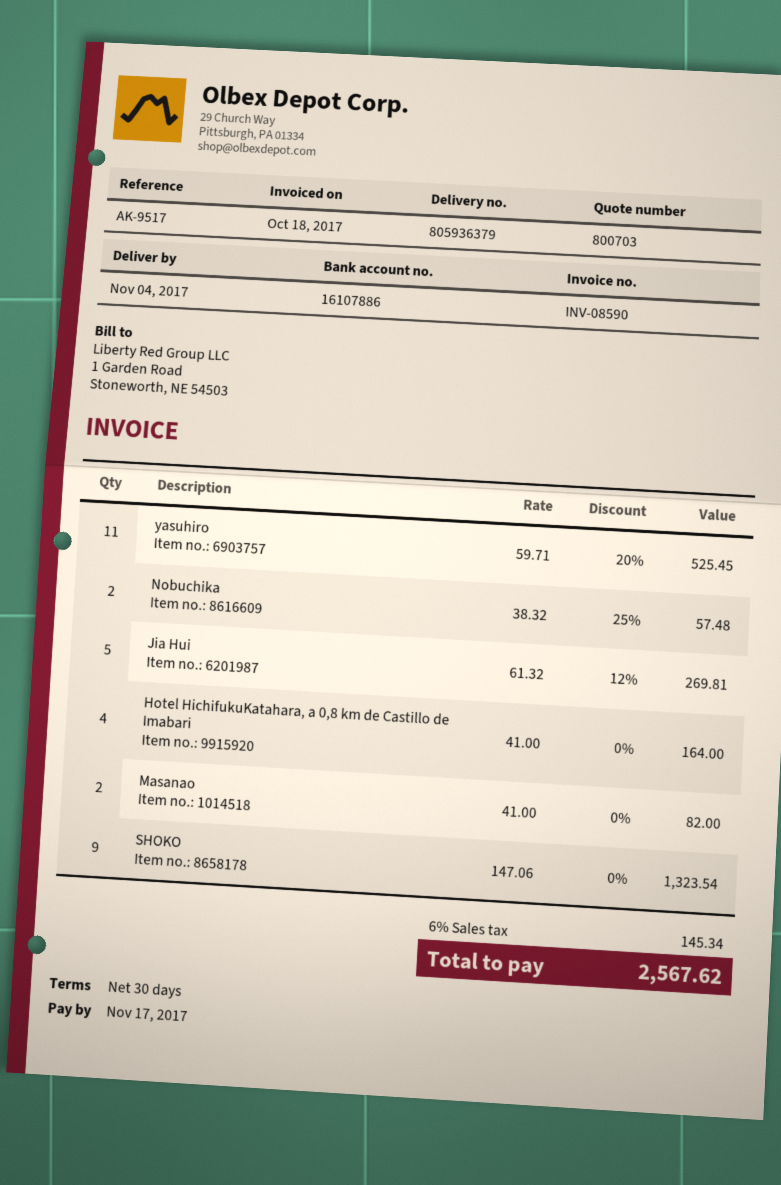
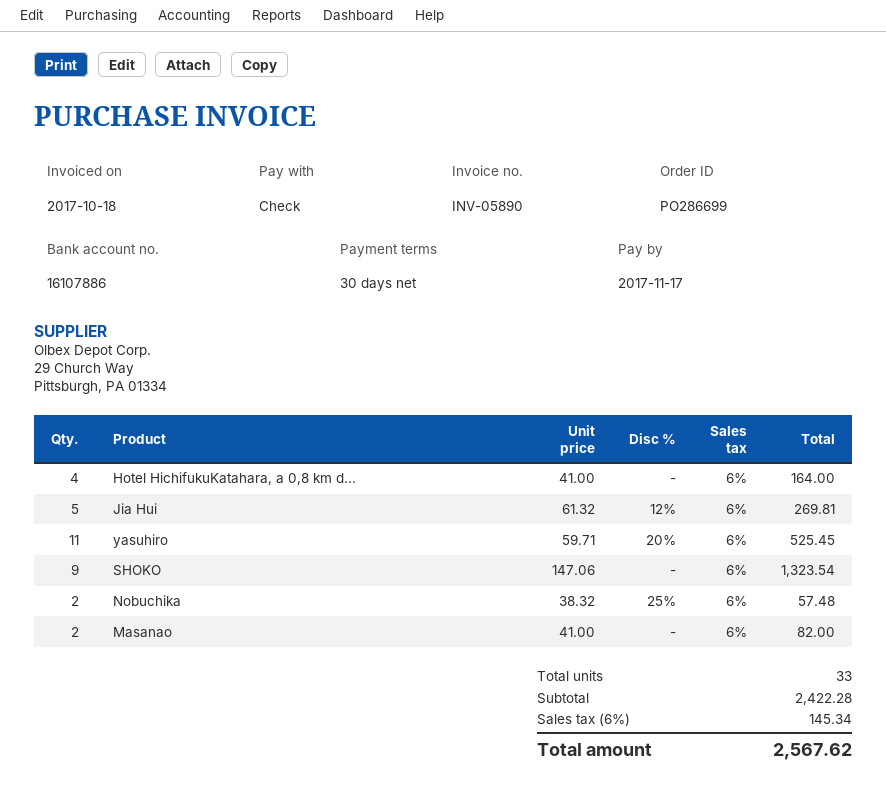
invoice number: INV-08590 -> INV-05890

